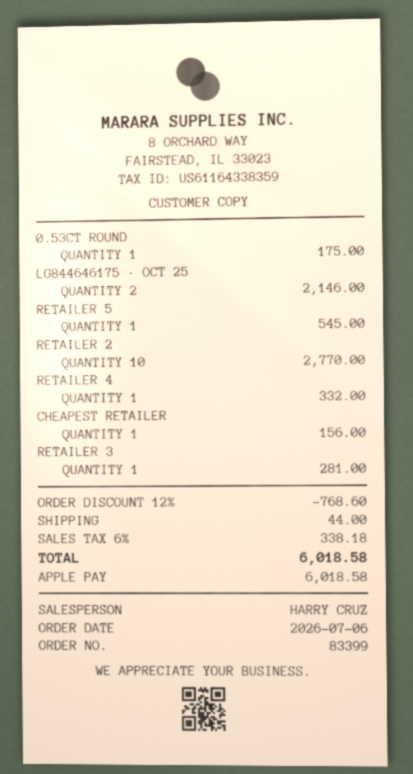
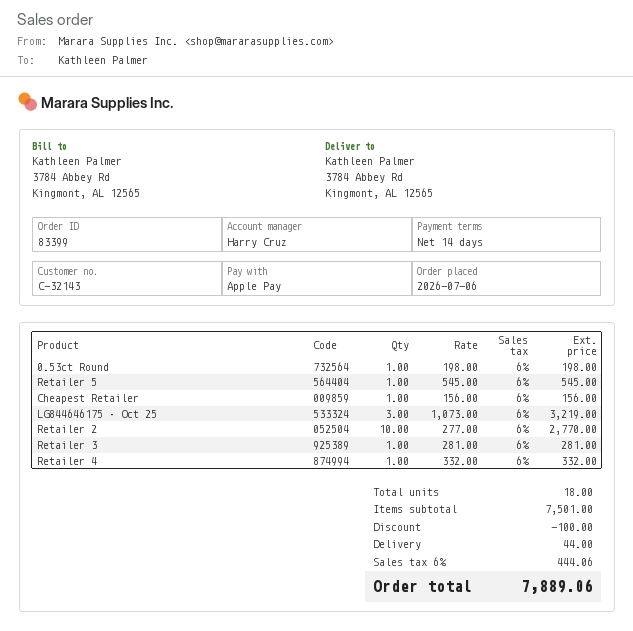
0.53CT ROUND: 1 for 175.00 -> 1 for 198.00
LG844646175 · OCT 25: 2 for 2146.00 -> 3 for 3219.00
discount: 768.60 -> 100.00
tax: 6% = 338.18 -> 6% = 444.06
total: 6018.58 -> 7889.06

